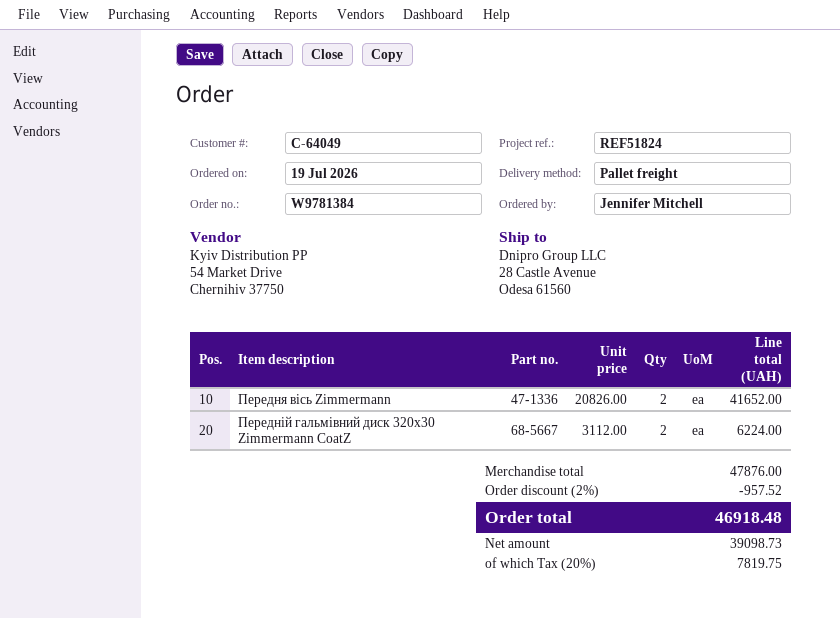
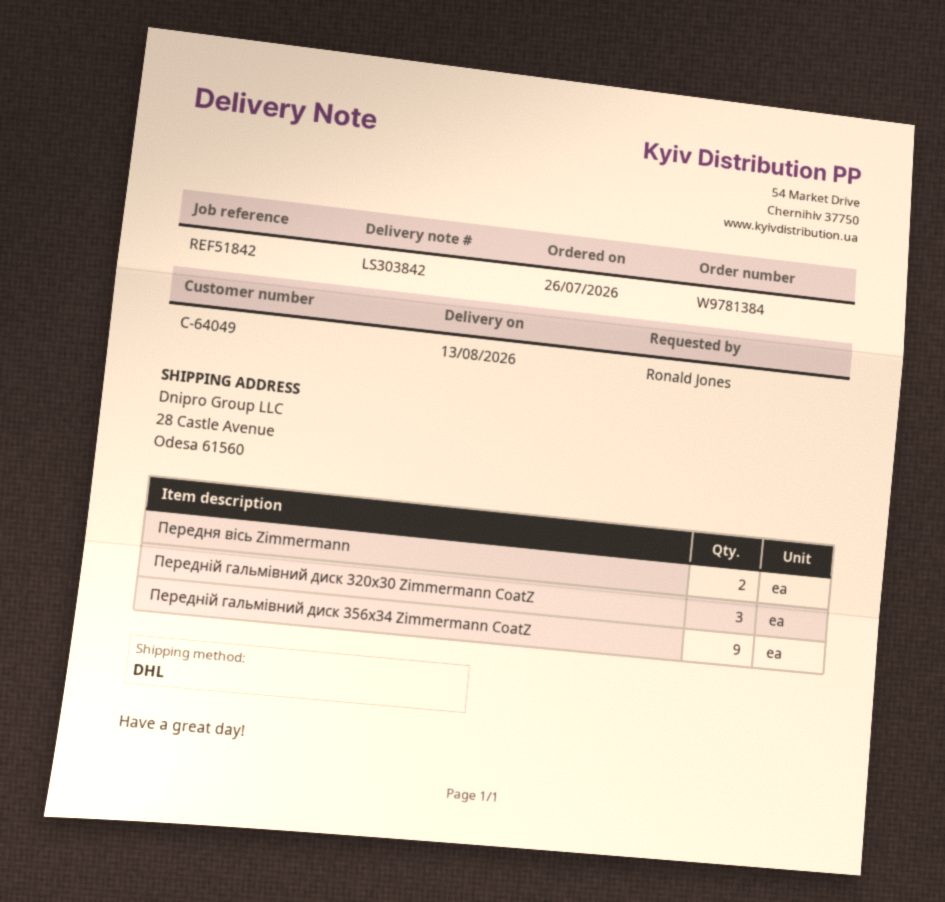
order date: 2026-07-19 -> 2026-07-26
reference: REF51824 -> REF51842
ordered by: Jennifer Mitchell -> Ronald Jones
shipping method: pallet freight -> DHL
Передній гальмівний диск 320x30 Zimmermann CoatZ: 2 -> 3
Передній гальмівний диск 356x34 Zimmermann CoatZ: none -> 9

